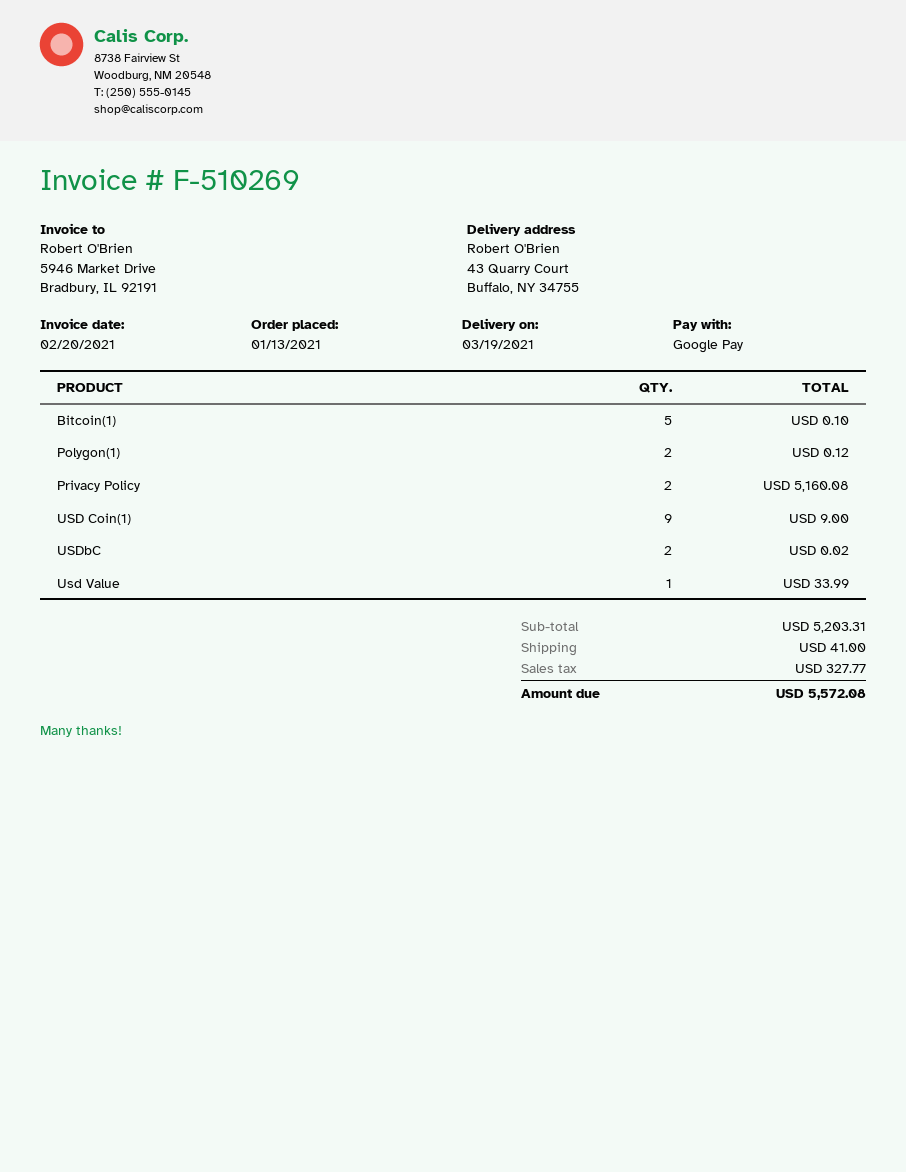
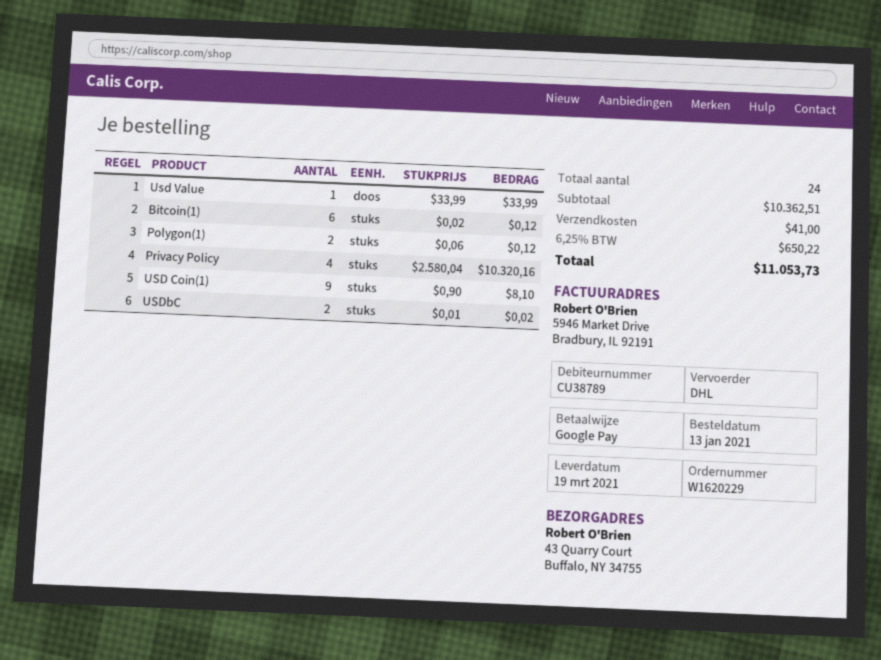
Bitcoin(1): 5 for 0.10 -> 6 for 0.12
Privacy Policy: 2 for 5160.08 -> 4 for 10320.16
USD Coin(1): 9 for 9.00 -> 9 for 8.10
subtotal: 5203.31 -> 10362.51
tax: 327.77 -> 650.22
total: 5572.08 -> 11053.73

